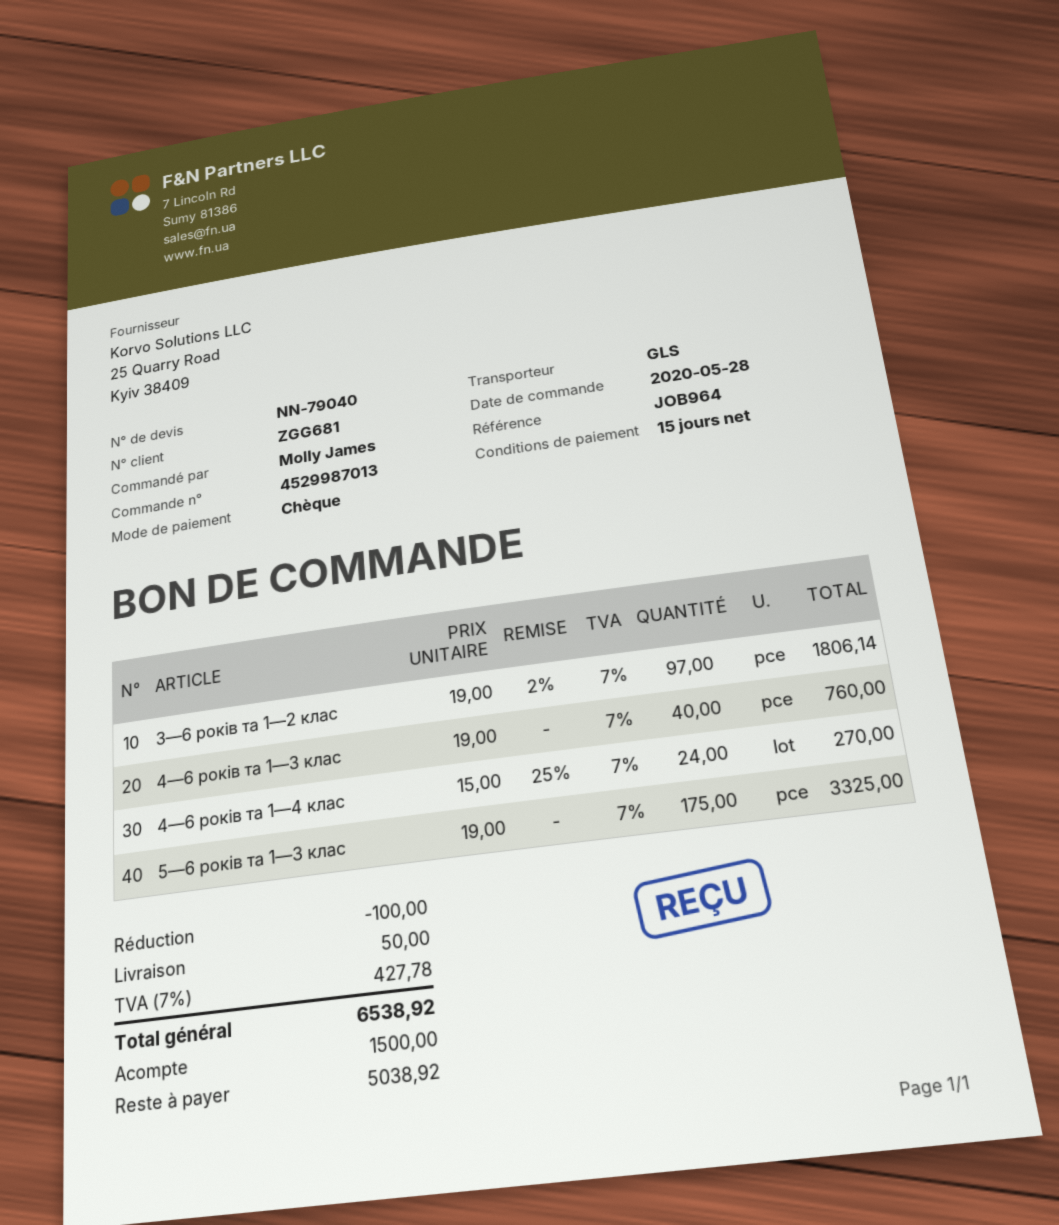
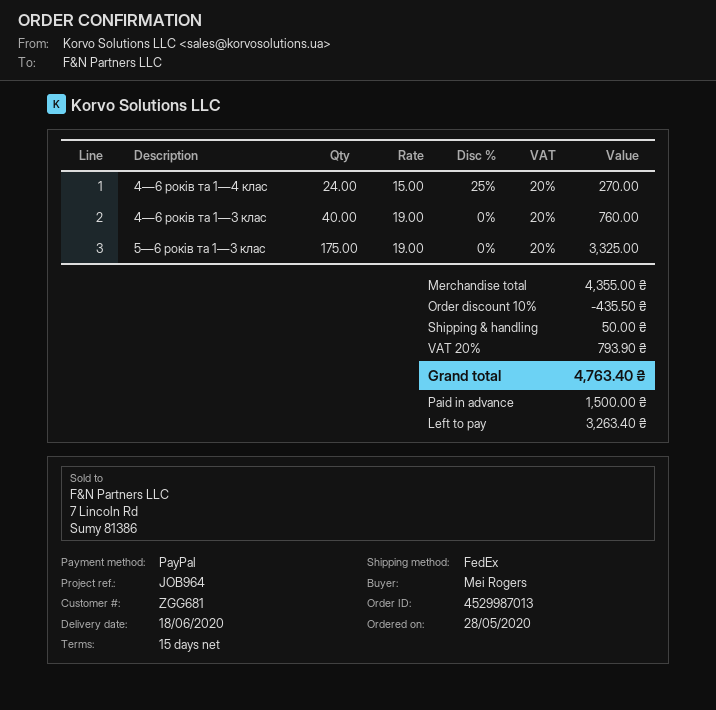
ordered by: Molly James -> Mei Rogers
payment method: cheque -> PayPal
shipping method: GLS -> FedEx
3—6 років та 1—2 клас: 97 x 19.00 - 2% = 1806.14 -> none
discount: 100.00 -> 435.50
tax: 7% = 427.78 -> 20% = 793.90
total: 6538.92 -> 4763.40
balance: 5038.92 -> 3263.40

